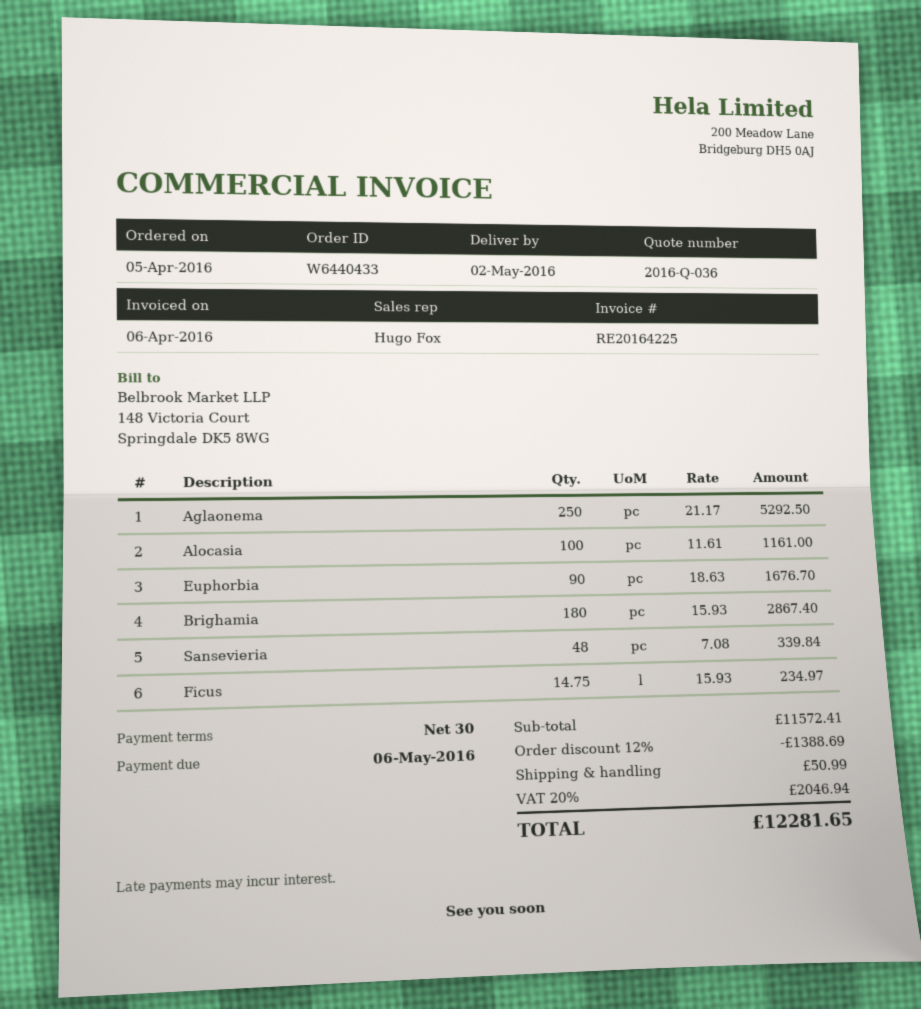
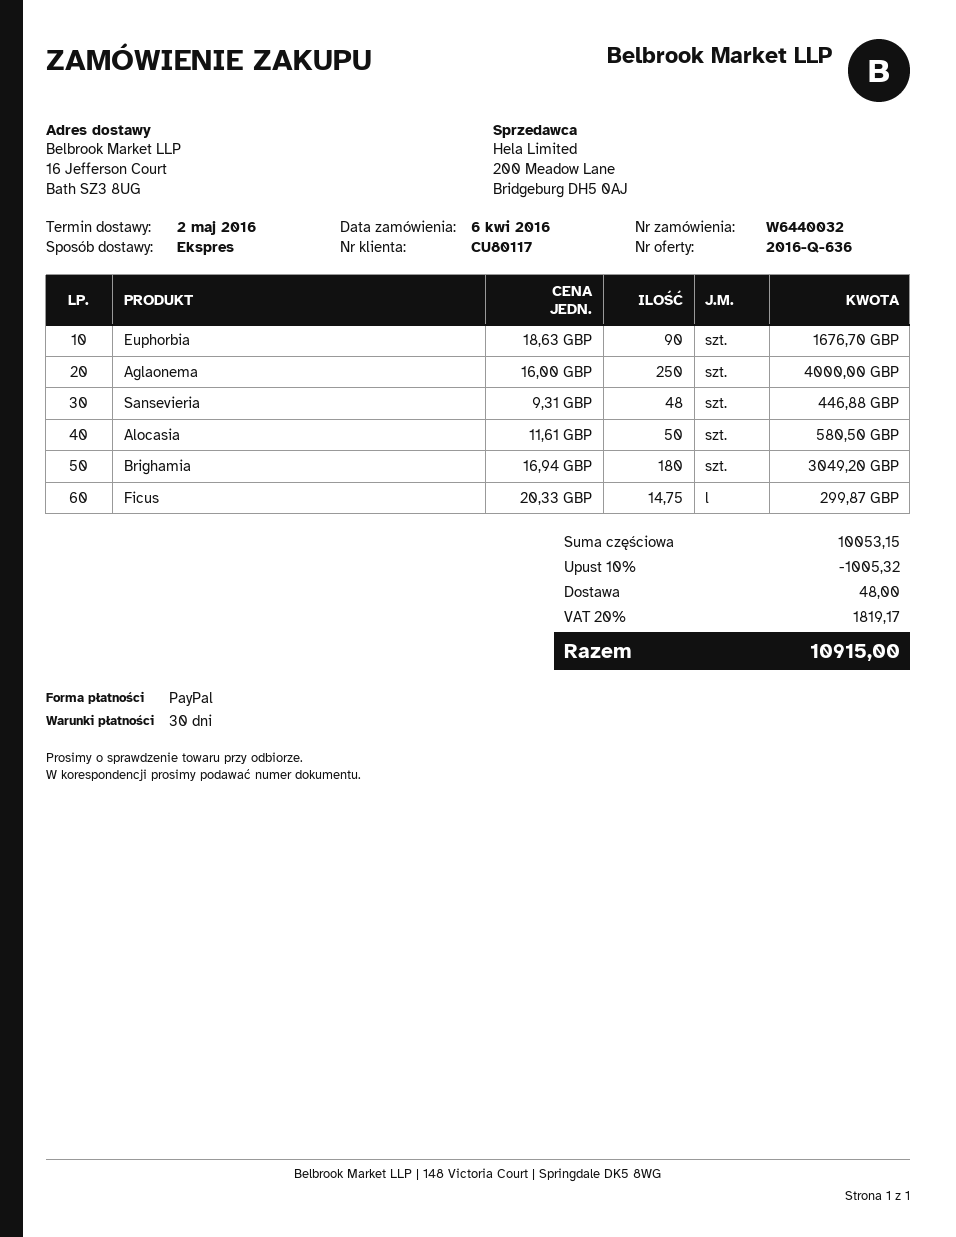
quote number: 2016-Q-036 -> 2016-Q-636
order number: W6440433 -> W6440032
order date: 2016-04-05 -> 2016-04-06
Aglaonema: 250 x 21.17 = 5292.50 -> 250 x 16.00 = 4000.00
Alocasia: 100 x 11.61 = 1161.00 -> 50 x 11.61 = 580.50
Brighamia: 180 x 15.93 = 2867.40 -> 180 x 16.94 = 3049.20
Sansevieria: 48 x 7.08 = 339.84 -> 48 x 9.31 = 446.88
Ficus: 14.75 x 15.93 = 234.97 -> 14.75 x 20.33 = 299.87
subtotal: 11572.41 -> 10053.15
discount: 12% = 1388.69 -> 10% = 1005.32
shipping: 50.99 -> 48.00
tax: 20% = 2046.94 -> 20% = 1819.17
total: 12281.65 -> 10915.00

